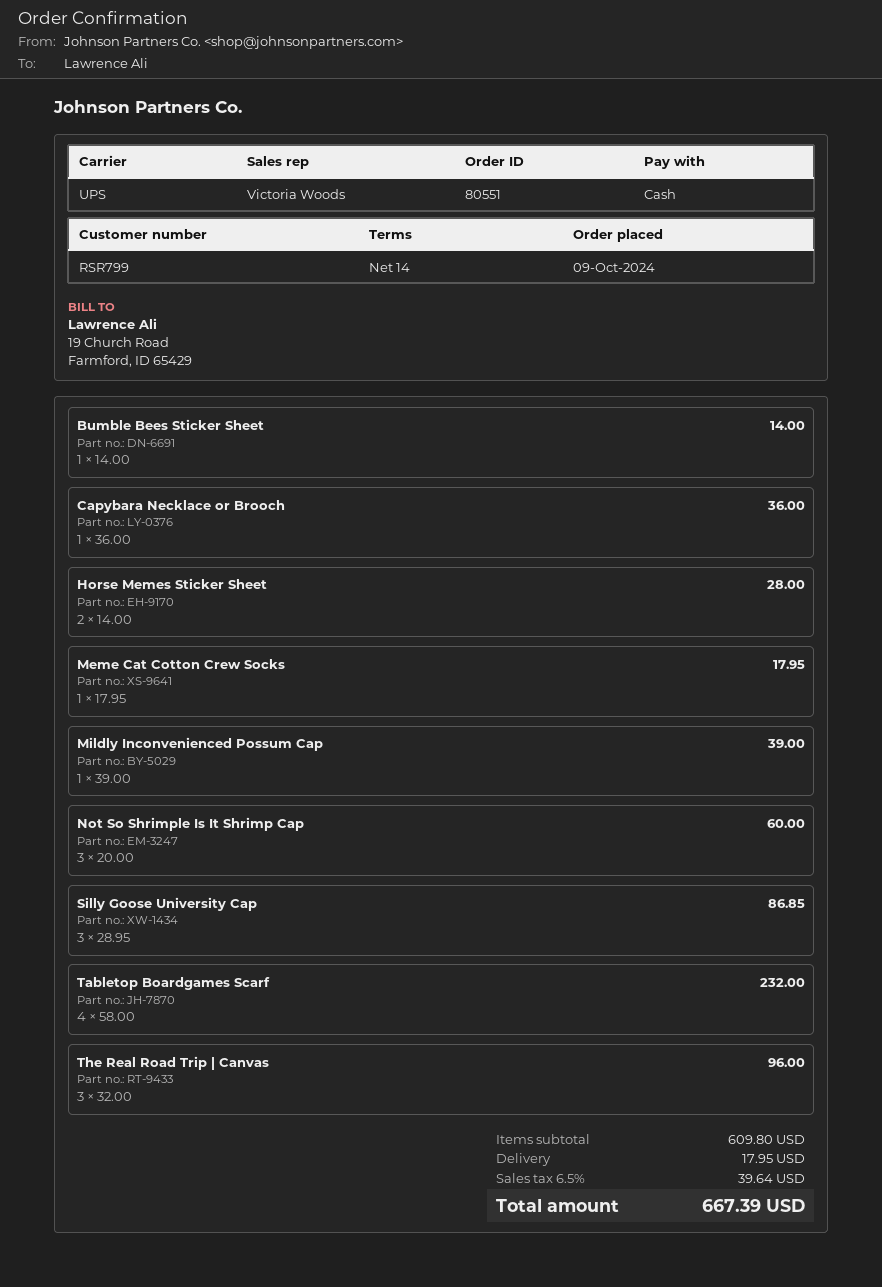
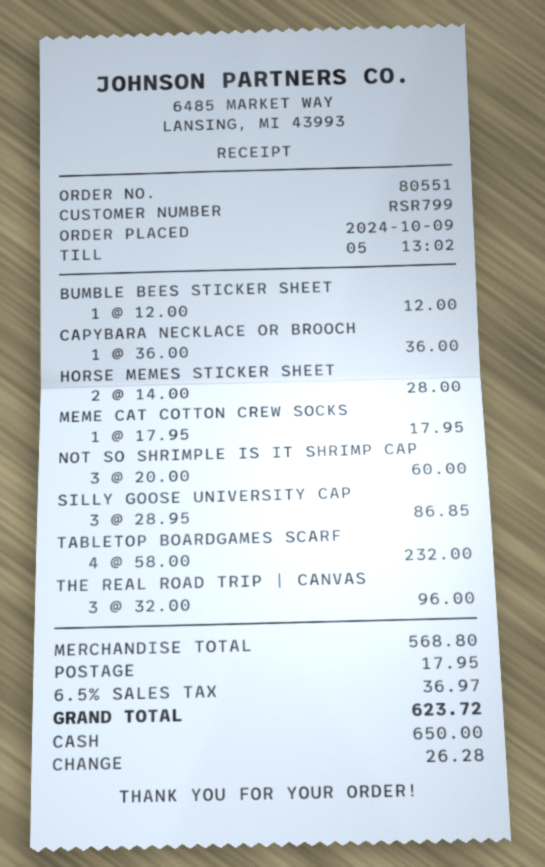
Bumble Bees Sticker Sheet: 1 x 14.00 = 14.00 -> 1 x 12.00 = 12.00
Mildly Inconvenienced Possum Cap: 1 x 39.00 = 39.00 -> none
subtotal: 609.80 -> 568.80
tax: 6.5% = 39.64 -> 6.5% = 36.97
total: 667.39 -> 623.72

